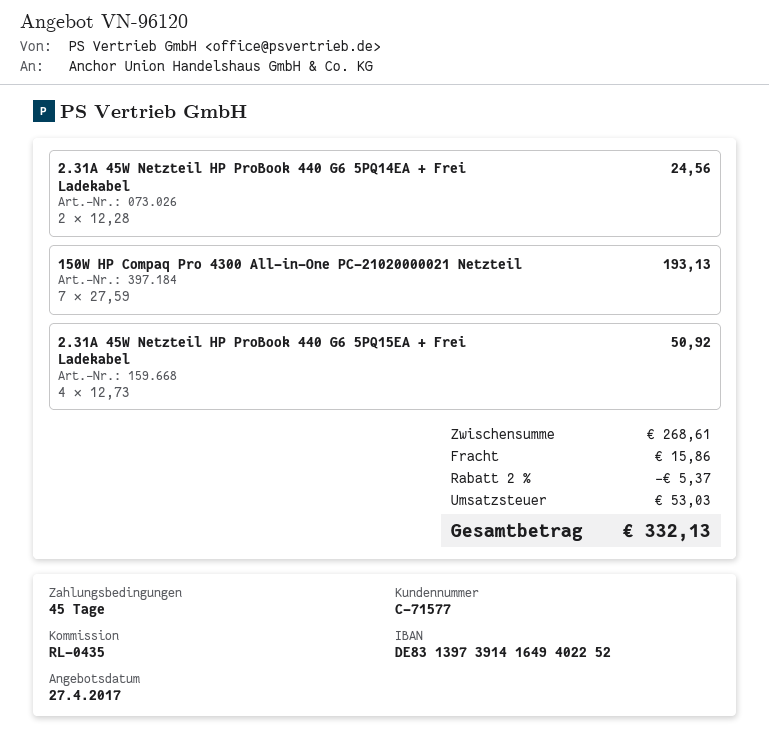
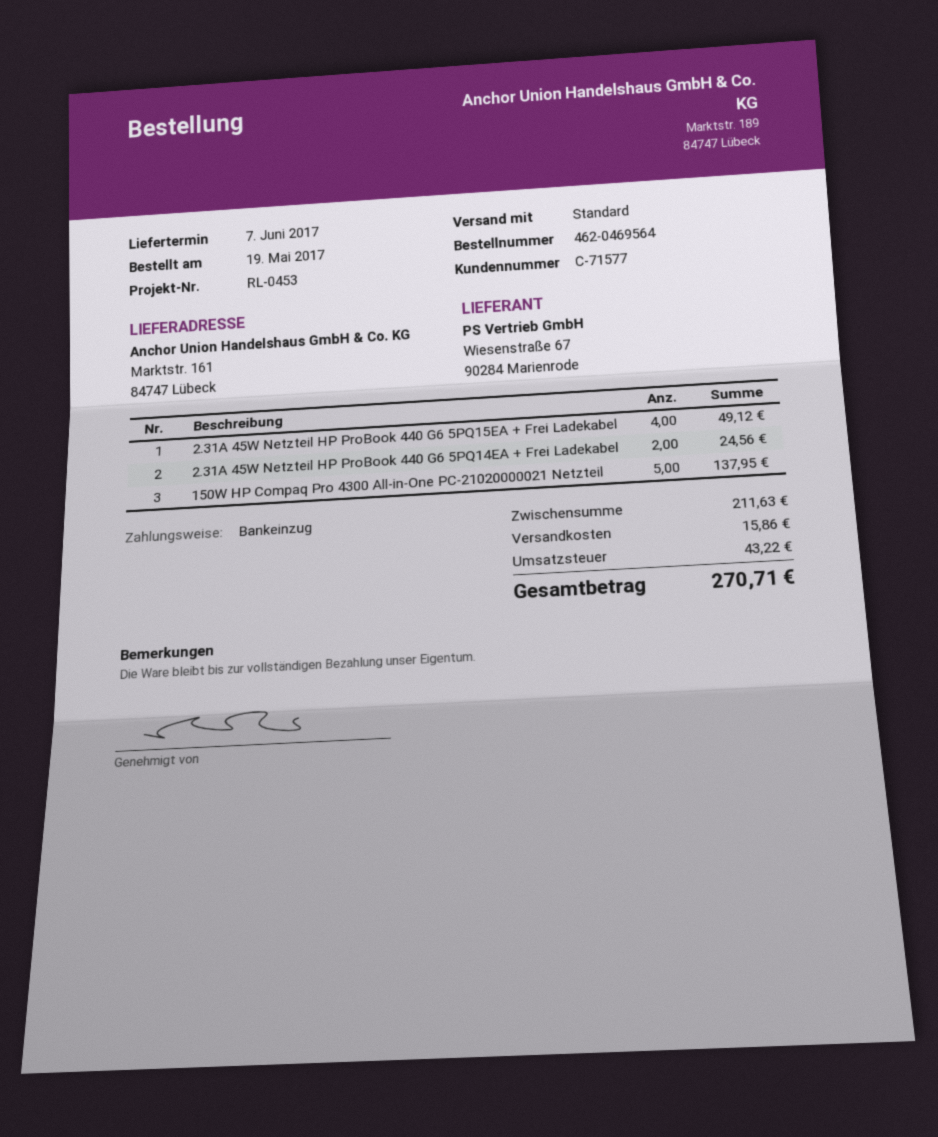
reference: RL-0435 -> RL-0453
150W HP Compaq Pro 4300 All-in-One PC-21020000021 Netzteil: 7 for 193.13 -> 5 for 137.95
2.31A 45W Netzteil HP ProBook 440 G6 5PQ15EA + Frei Ladekabel: 4 for 50.92 -> 4 for 49.12
subtotal: 268.61 -> 211.63
discount: 2% = 5.37 -> none
tax: 53.03 -> 43.22
total: 332.13 -> 270.71

